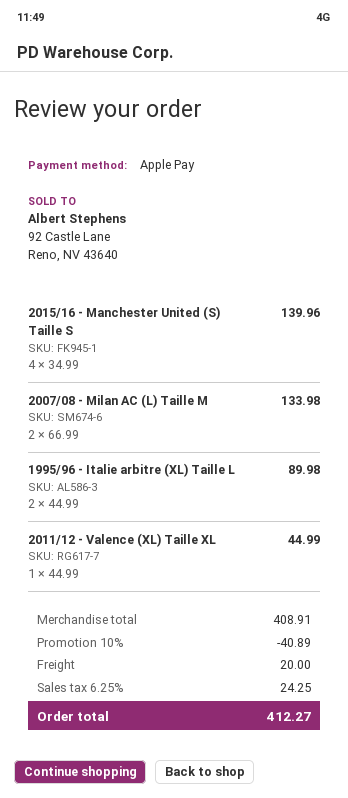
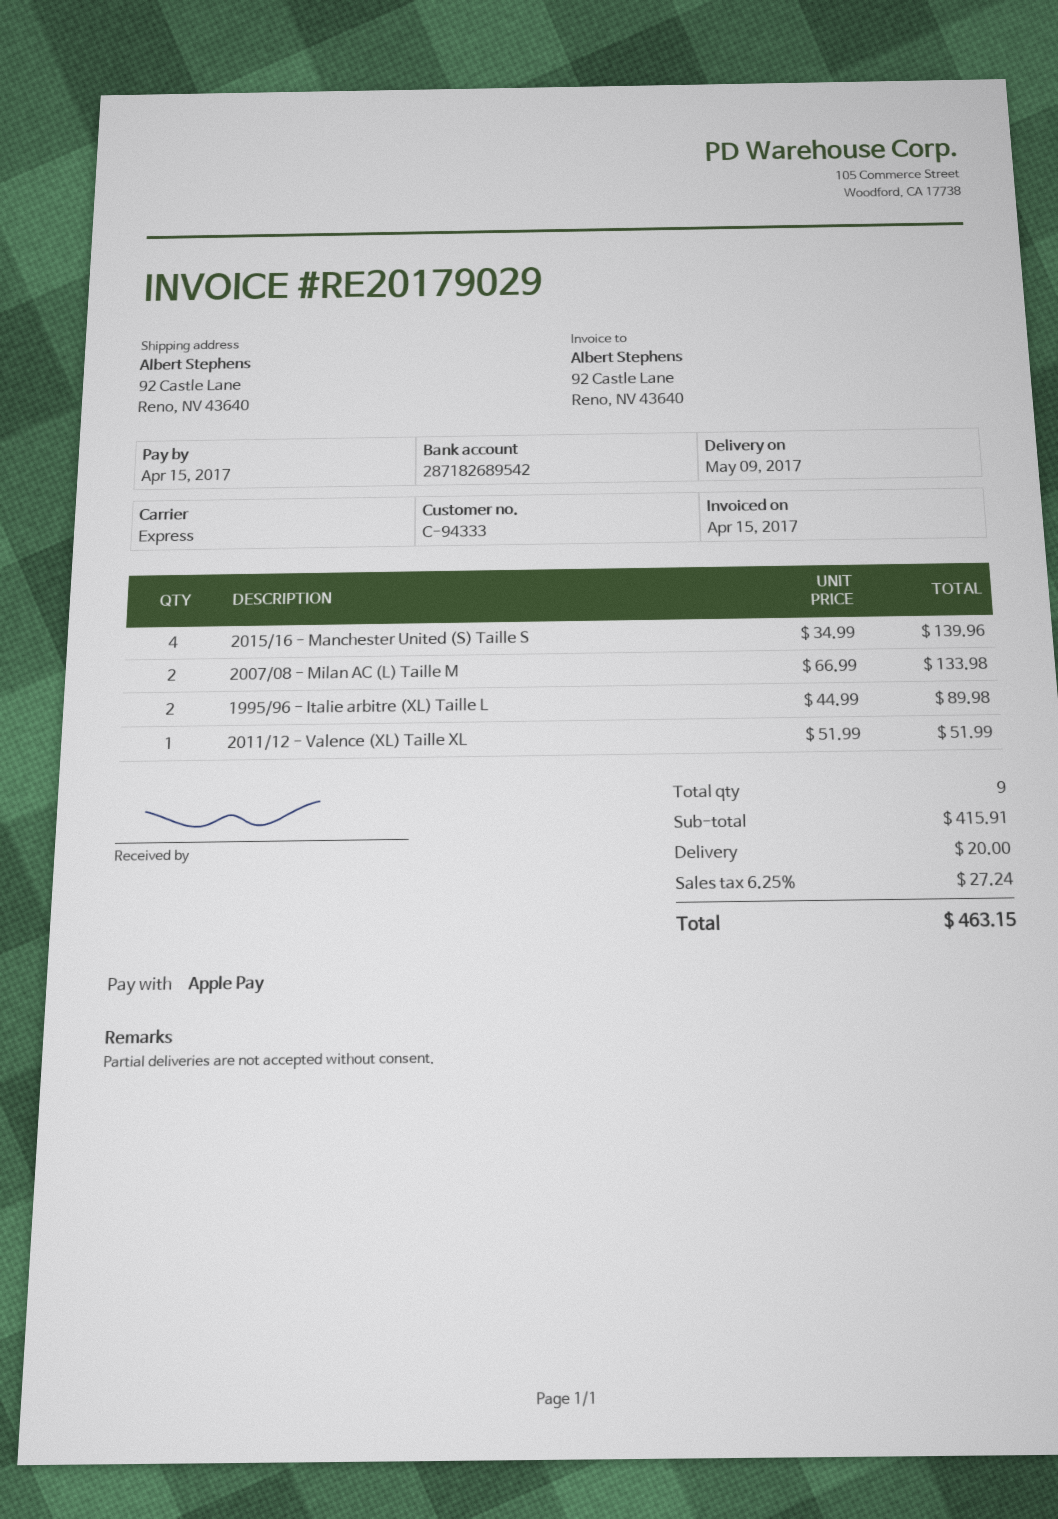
2011/12 - Valence (XL) Taille XL: 1 x 44.99 = 44.99 -> 1 x 51.99 = 51.99
subtotal: 408.91 -> 415.91
discount: 10% = 40.89 -> none
tax: 6.25% = 24.25 -> 6.25% = 27.24
total: 412.27 -> 463.15

